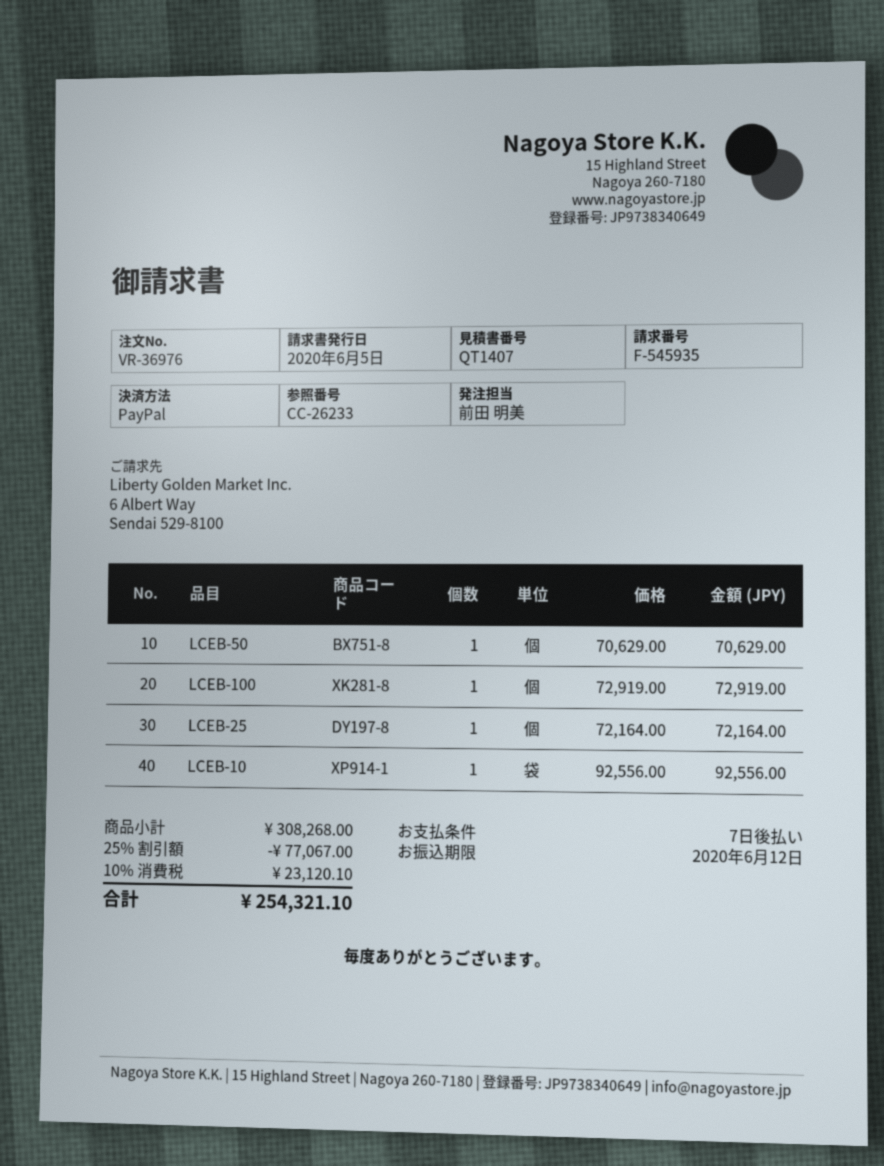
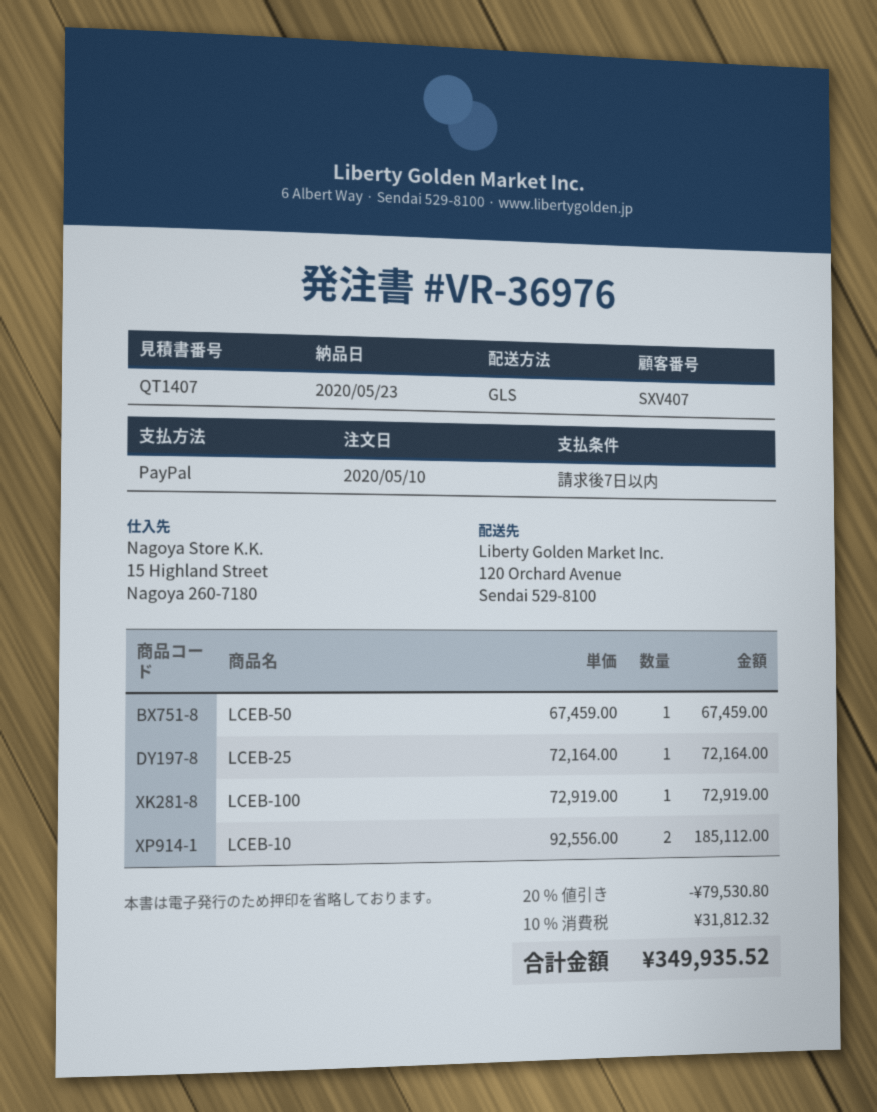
LCEB-50: 1 x 70629.00 = 70629.00 -> 1 x 67459.00 = 67459.00
LCEB-10: 1 x 92556.00 = 92556.00 -> 2 x 92556.00 = 185112.00
discount: 25% = 77067.00 -> 20% = 79530.80
tax: 10% = 23120.10 -> 10% = 31812.32
total: 254321.10 -> 349935.52

